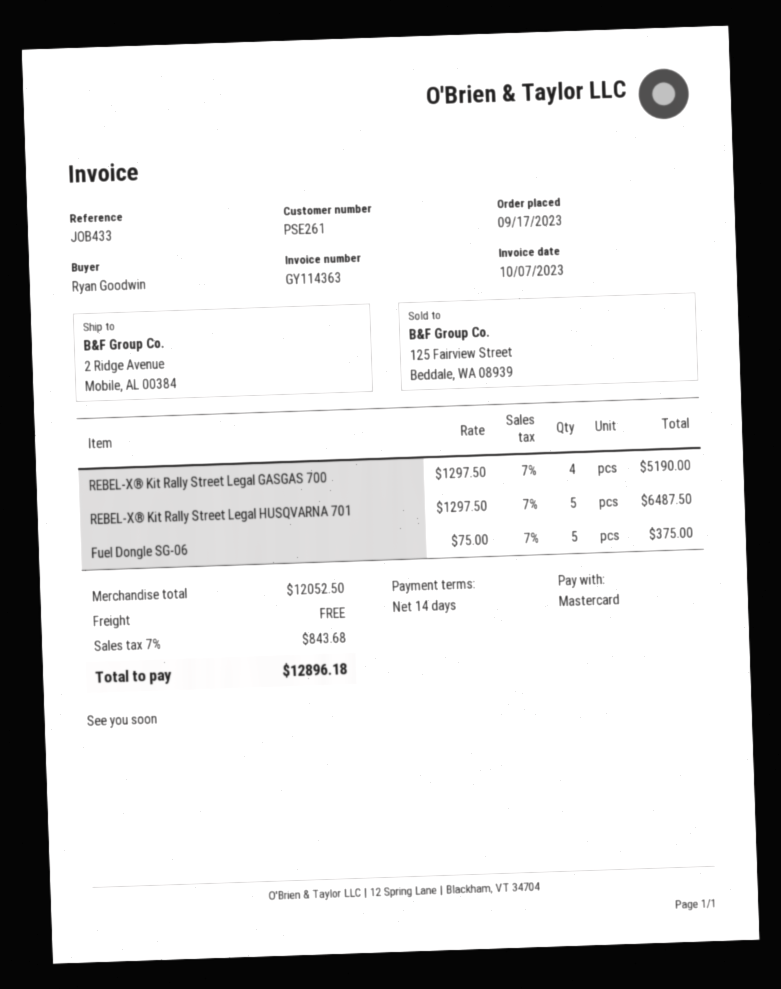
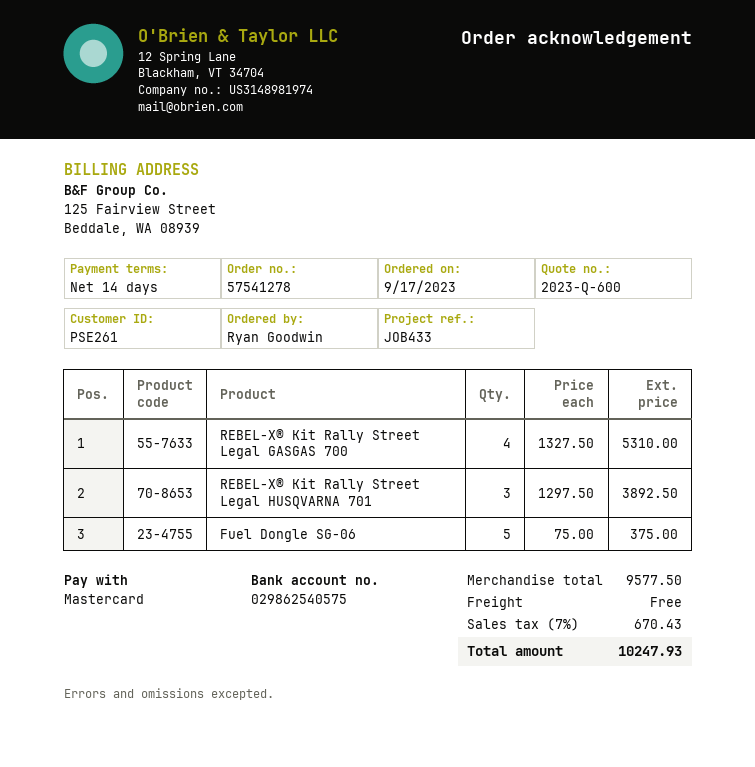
REBEL-X® Kit Rally Street Legal GASGAS 700: 4 x 1297.50 = 5190.00 -> 4 x 1327.50 = 5310.00
REBEL-X® Kit Rally Street Legal HUSQVARNA 701: 5 x 1297.50 = 6487.50 -> 3 x 1297.50 = 3892.50
subtotal: 12052.50 -> 9577.50
tax: 7% = 843.68 -> 7% = 670.43
total: 12896.18 -> 10247.93

